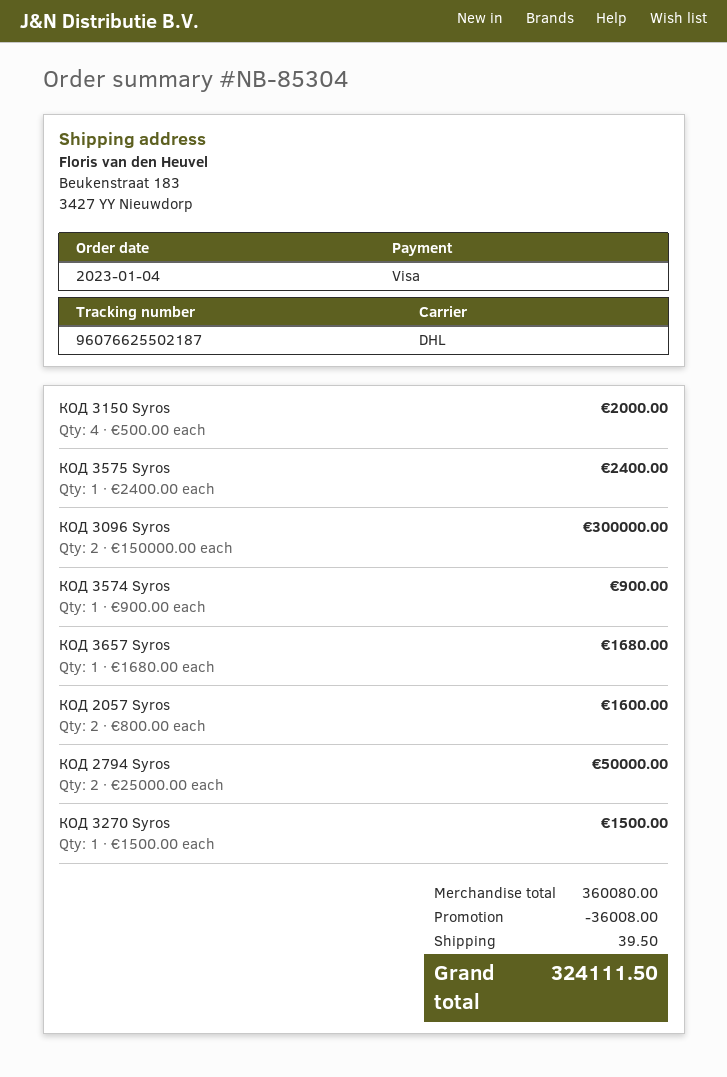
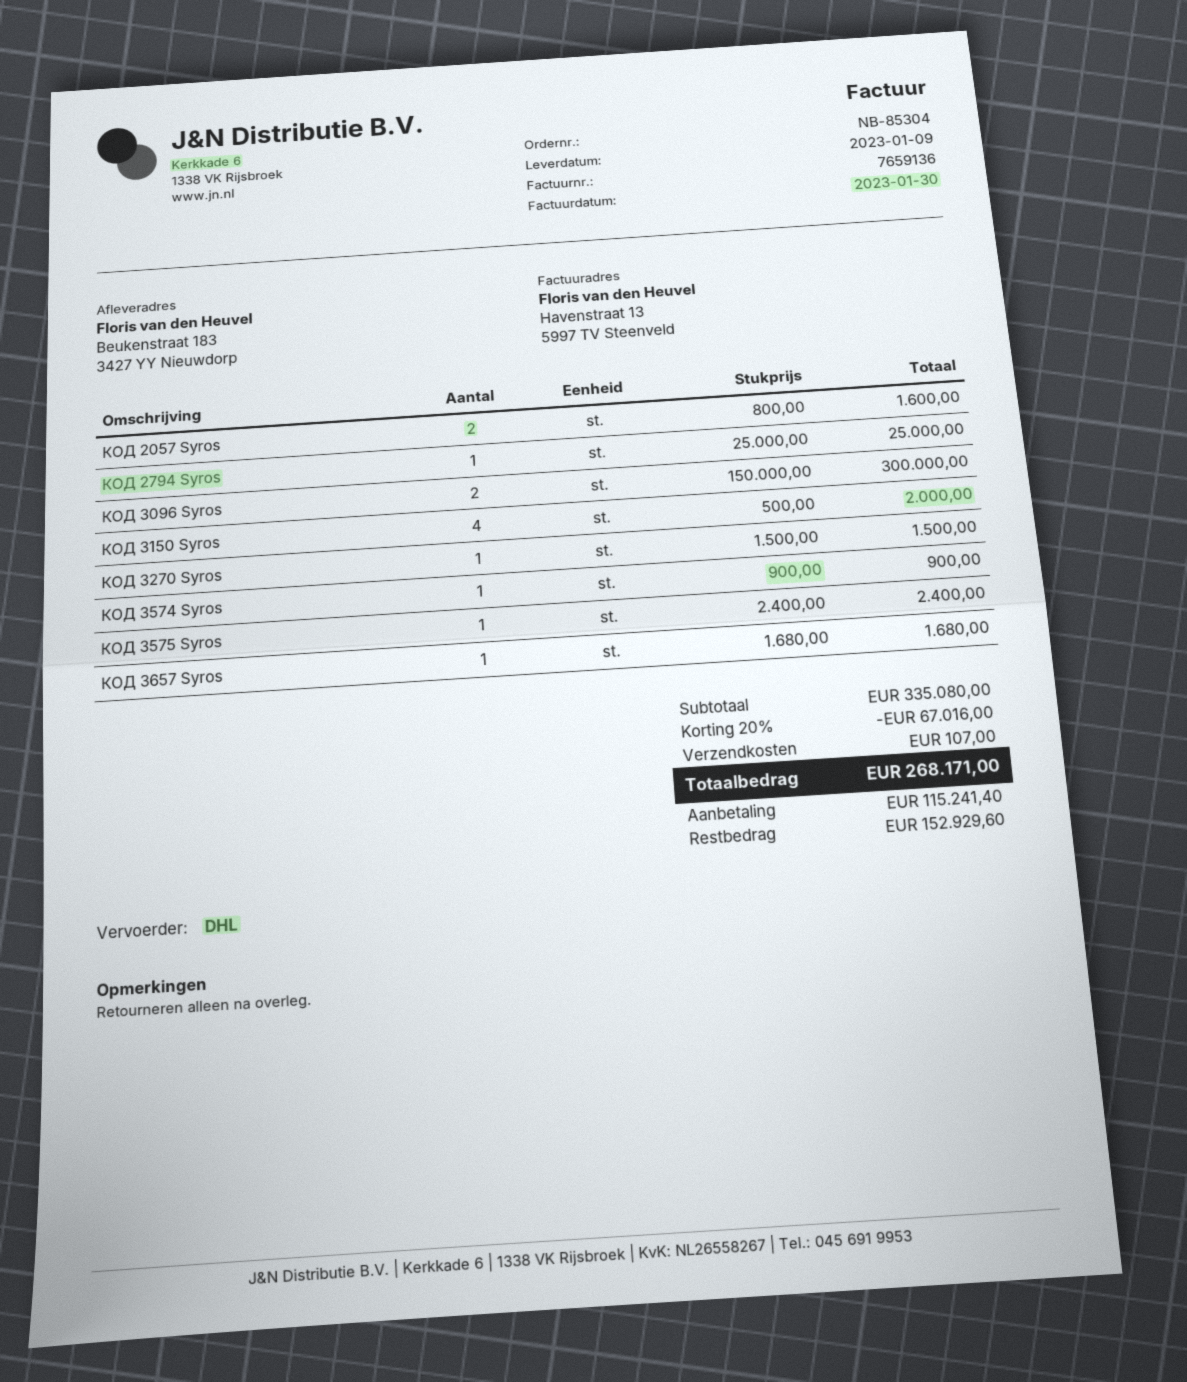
КОД 2794 Syros: 2 x 25000.00 = 50000.00 -> 1 x 25000.00 = 25000.00
subtotal: 360080.00 -> 335080.00
discount: 36008.00 -> 67016.00
shipping: 39.50 -> 107.00
total: 324111.50 -> 268171.00

